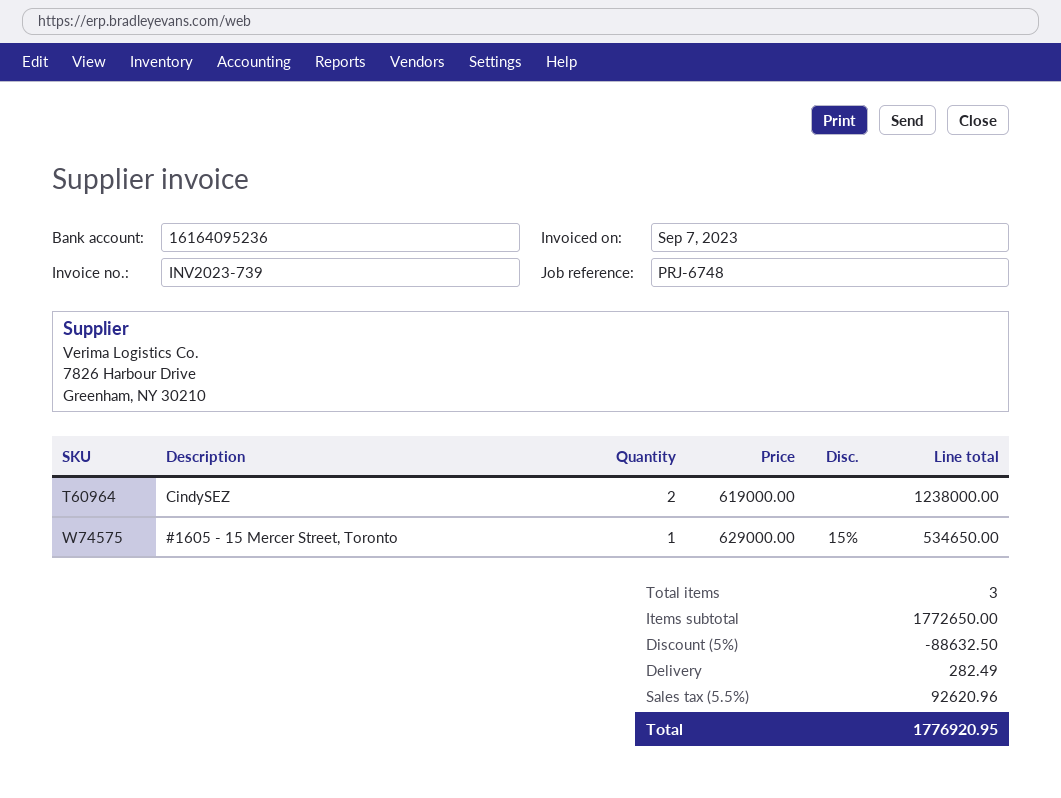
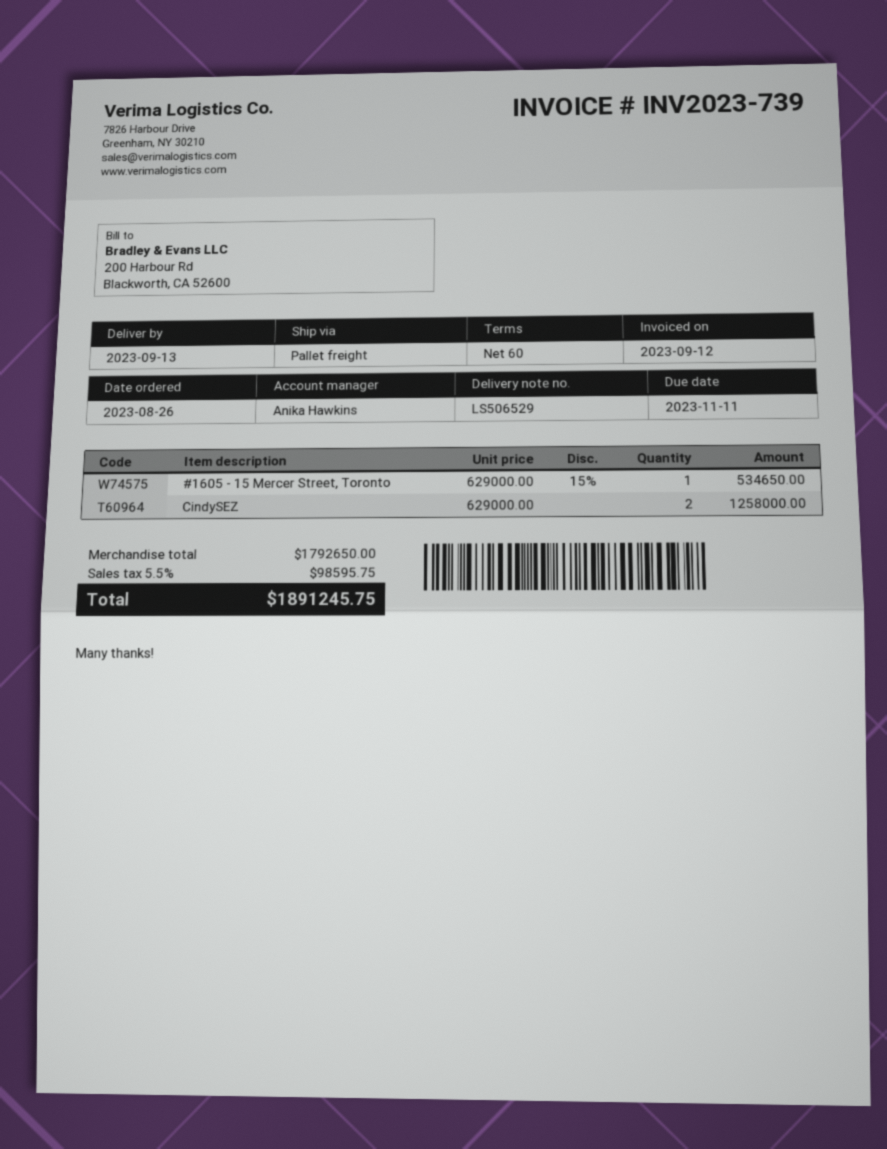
invoice date: 2023-09-07 -> 2023-09-12
CindySEZ: 2 x 619000.00 = 1238000.00 -> 2 x 629000.00 = 1258000.00
subtotal: 1772650.00 -> 1792650.00
discount: 5% = 88632.50 -> none
shipping: 282.49 -> none
tax: 5.5% = 92620.96 -> 5.5% = 98595.75
total: 1776920.95 -> 1891245.75

